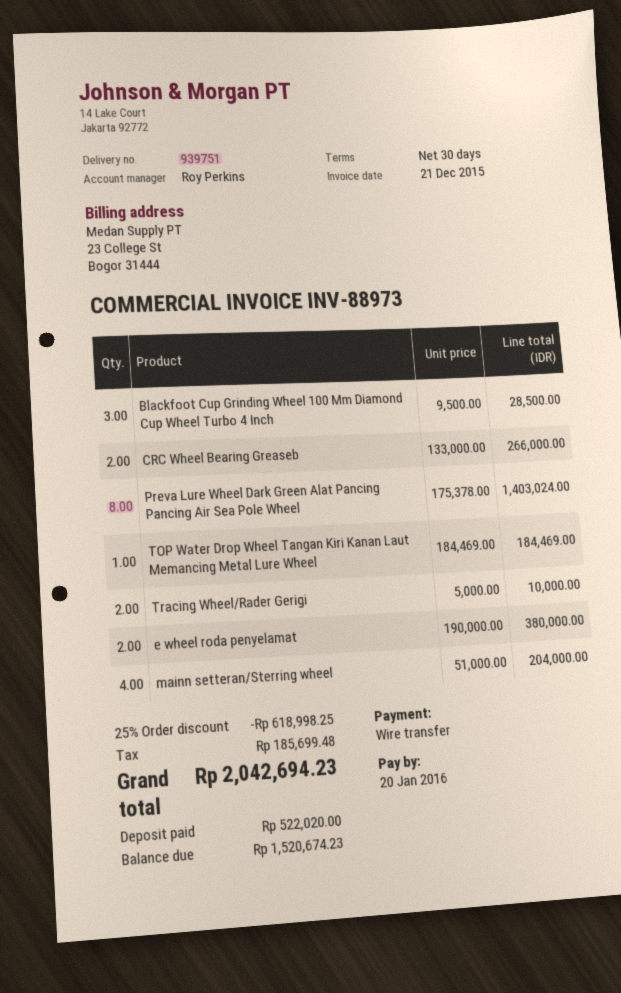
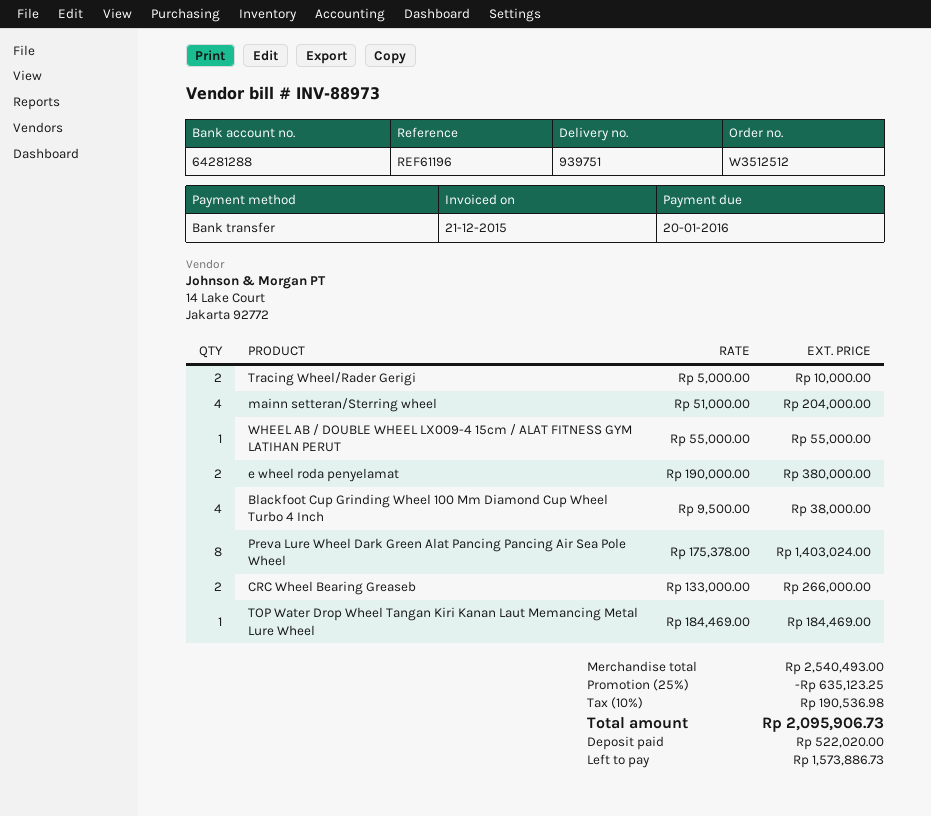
Blackfoot Cup Grinding Wheel 100 Mm Diamond Cup Wheel Turbo 4 Inch: 3 x 9500.00 = 28500.00 -> 4 x 9500.00 = 38000.00
WHEEL AB / DOUBLE WHEEL LX009-4 15cm / ALAT FITNESS GYM LATIHAN PERUT: none -> 1 x 55000.00 = 55000.00
discount: 25% = 618998.25 -> 25% = 635123.25
tax: 185699.48 -> 190536.98
total: 2042694.23 -> 2095906.73
balance: 1520674.23 -> 1573886.73

